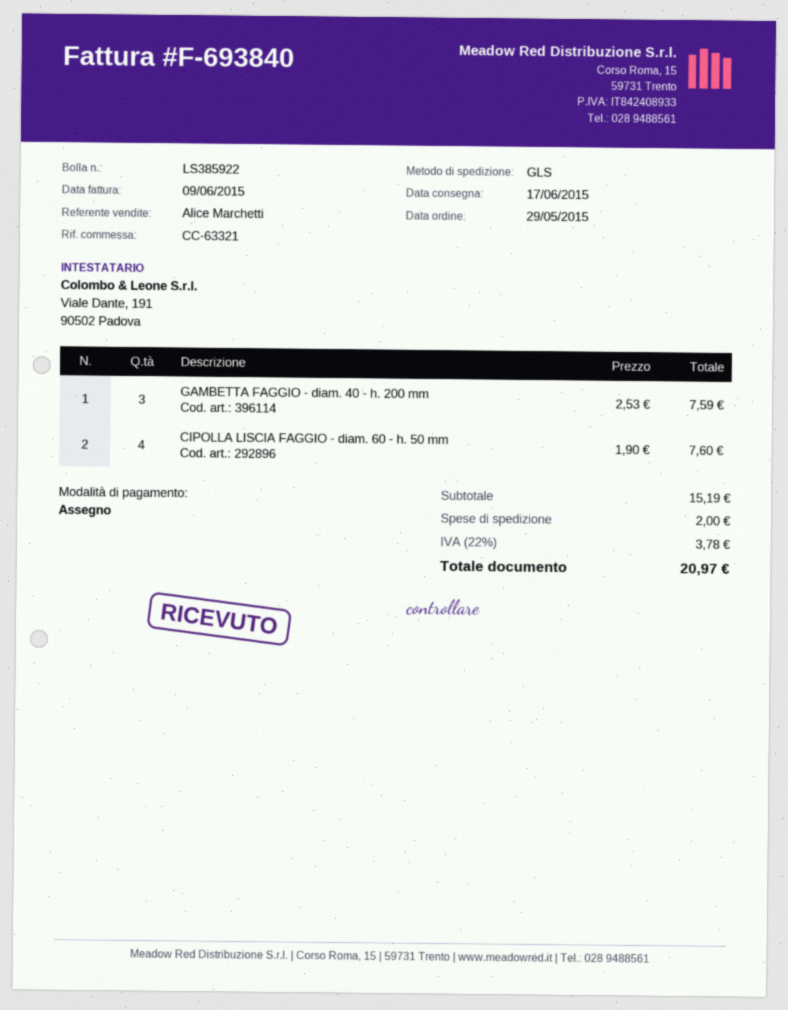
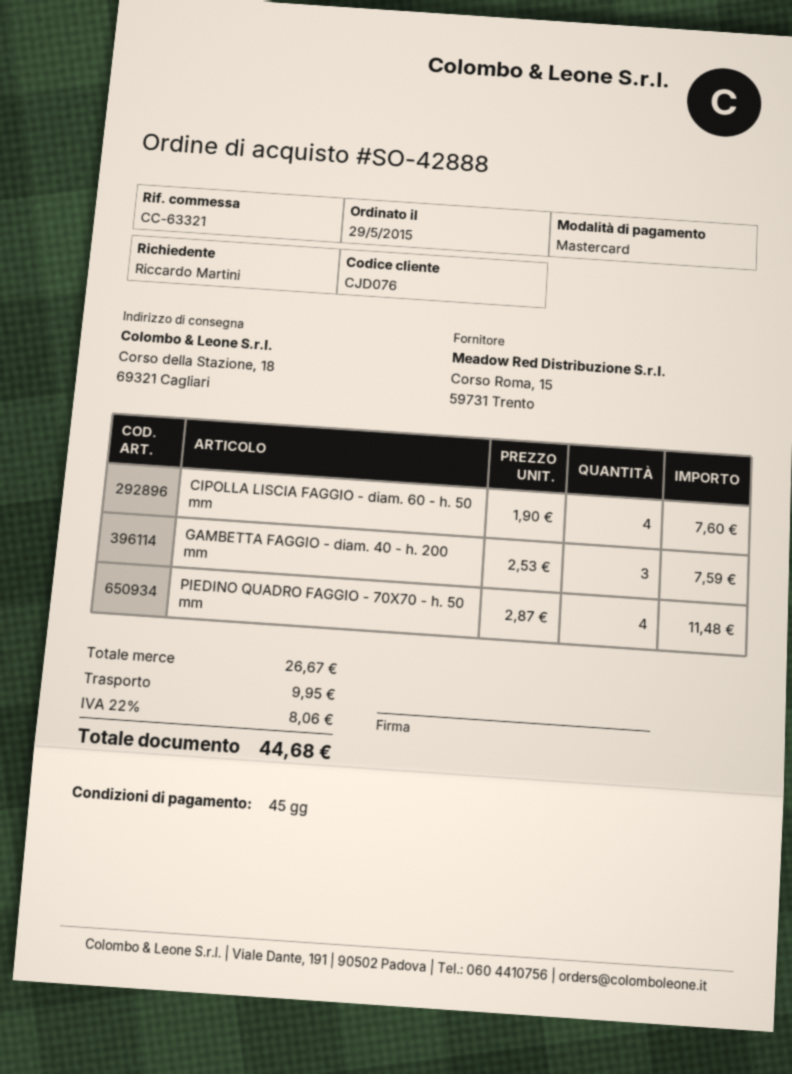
payment method: cheque -> Mastercard
PIEDINO QUADRO FAGGIO - 70X70 - h. 50 mm: none -> 4 x 2.87 = 11.48
subtotal: 15.19 -> 26.67
shipping: 2.00 -> 9.95
tax: 22% = 3.78 -> 22% = 8.06
total: 20.97 -> 44.68

